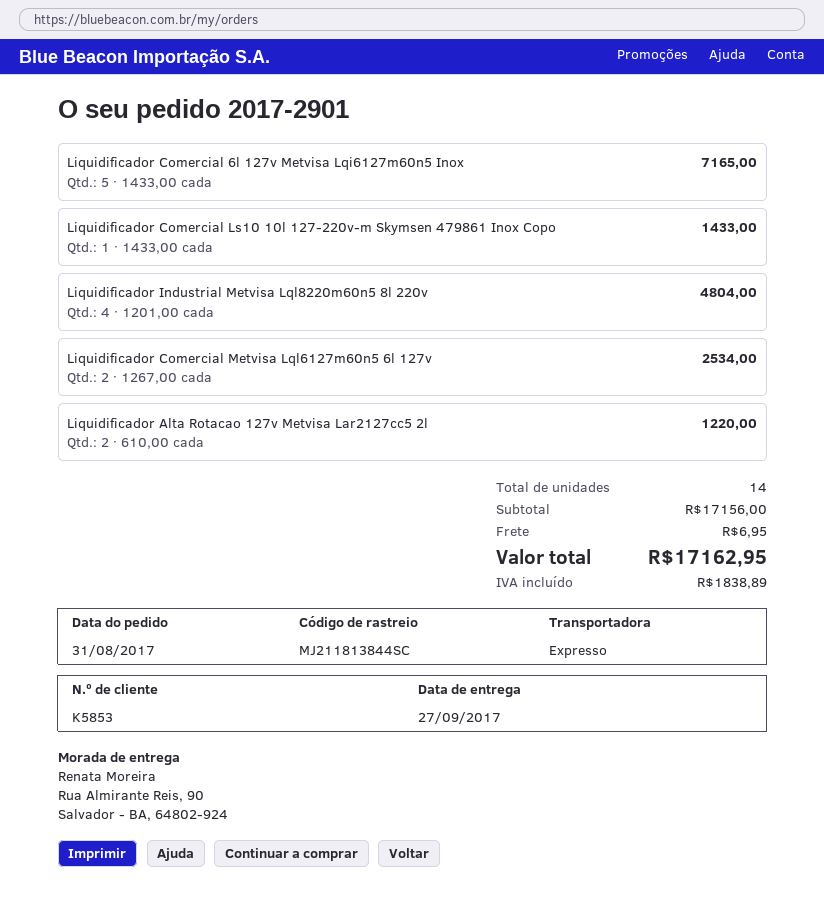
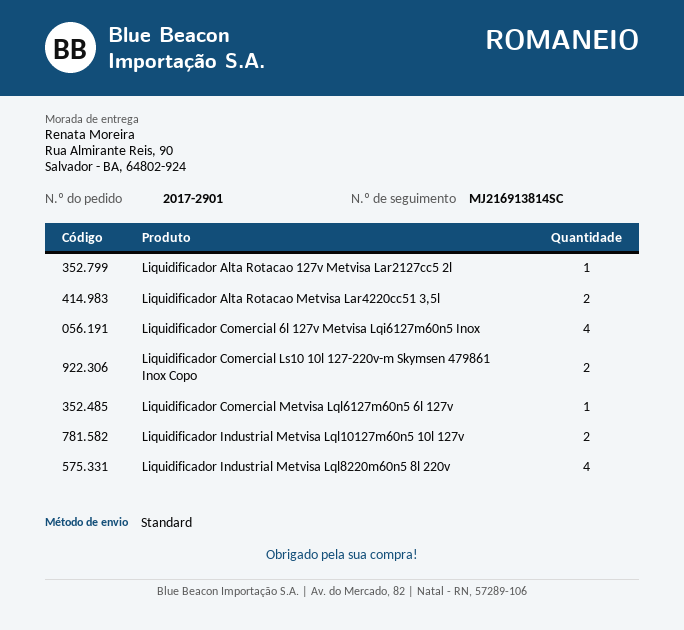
shipping method: express -> standard
tracking number: MJ211813844SC -> MJ216913814SC
Liquidificador Comercial 6l 127v Metvisa Lqi6127m60n5 Inox: 5 -> 4
Liquidificador Comercial Ls10 10l 127-220v-m Skymsen 479861 Inox Copo: 1 -> 2
Liquidificador Comercial Metvisa Lql6127m60n5 6l 127v: 2 -> 1
Liquidificador Alta Rotacao 127v Metvisa Lar2127cc5 2l: 2 -> 1
Liquidificador Alta Rotacao Metvisa Lar4220cc51 3,5l: none -> 2
Liquidificador Industrial Metvisa Lql10127m60n5 10l 127v: none -> 2

